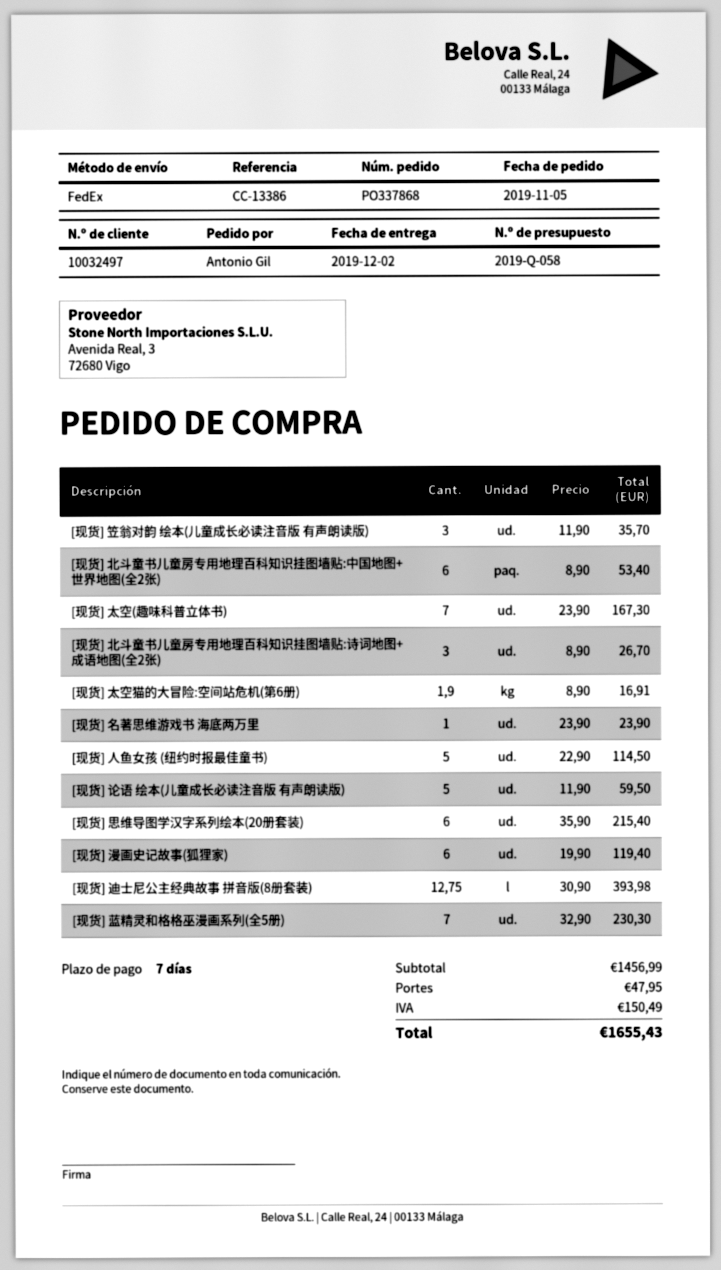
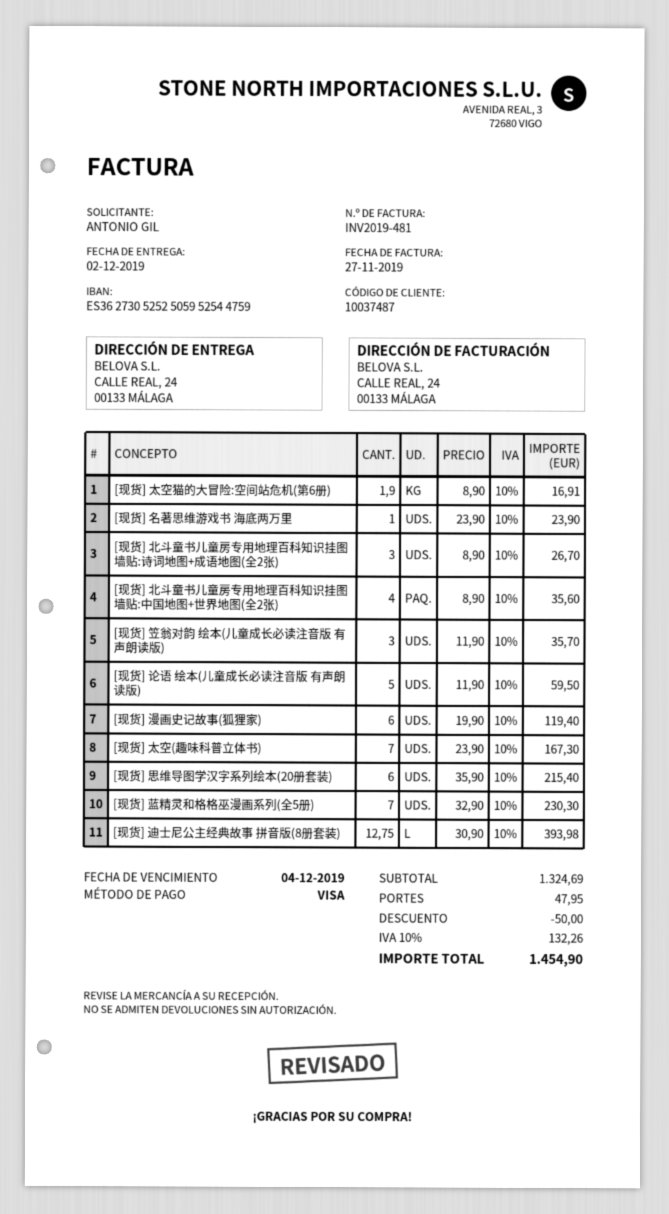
customer number: 10032497 -> 10037487
[现货] 北斗童书儿童房专用地理百科知识挂图墙贴:中国地图+世界地图(全2张): 6 x 8.90 = 53.40 -> 4 x 8.90 = 35.60
[现货] 人鱼女孩 (纽约时报最佳童书): 5 x 22.90 = 114.50 -> none
subtotal: 1456.99 -> 1324.69
discount: none -> 50.00
tax: 150.49 -> 132.26
total: 1655.43 -> 1454.90

